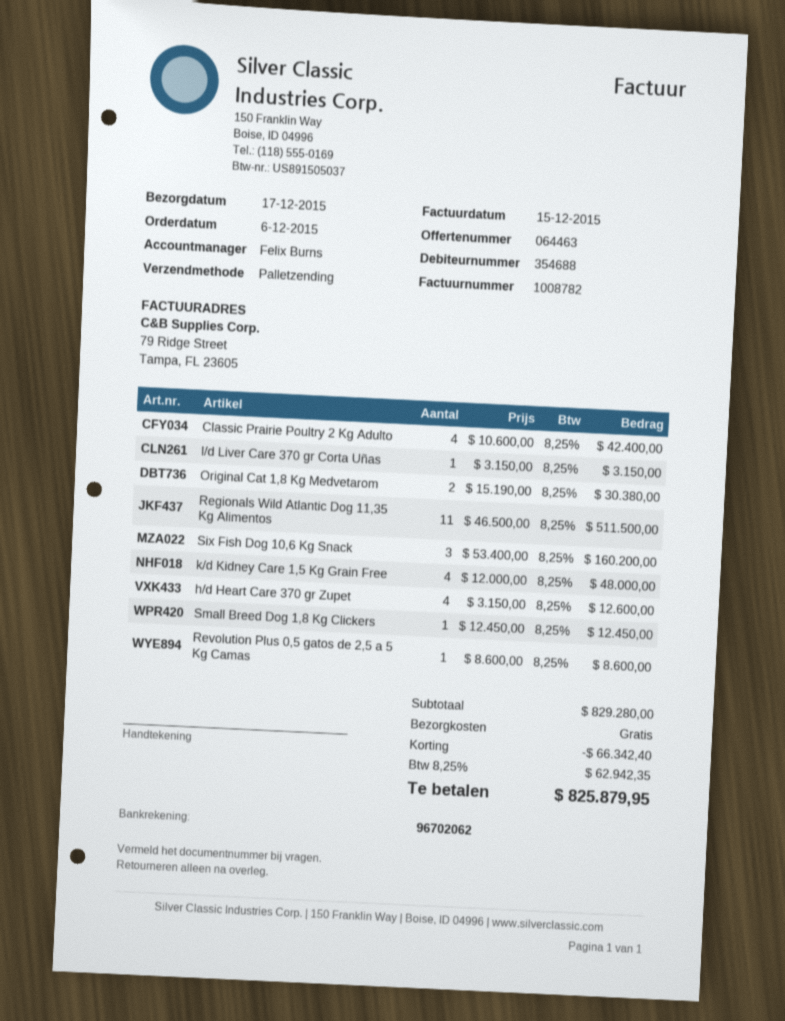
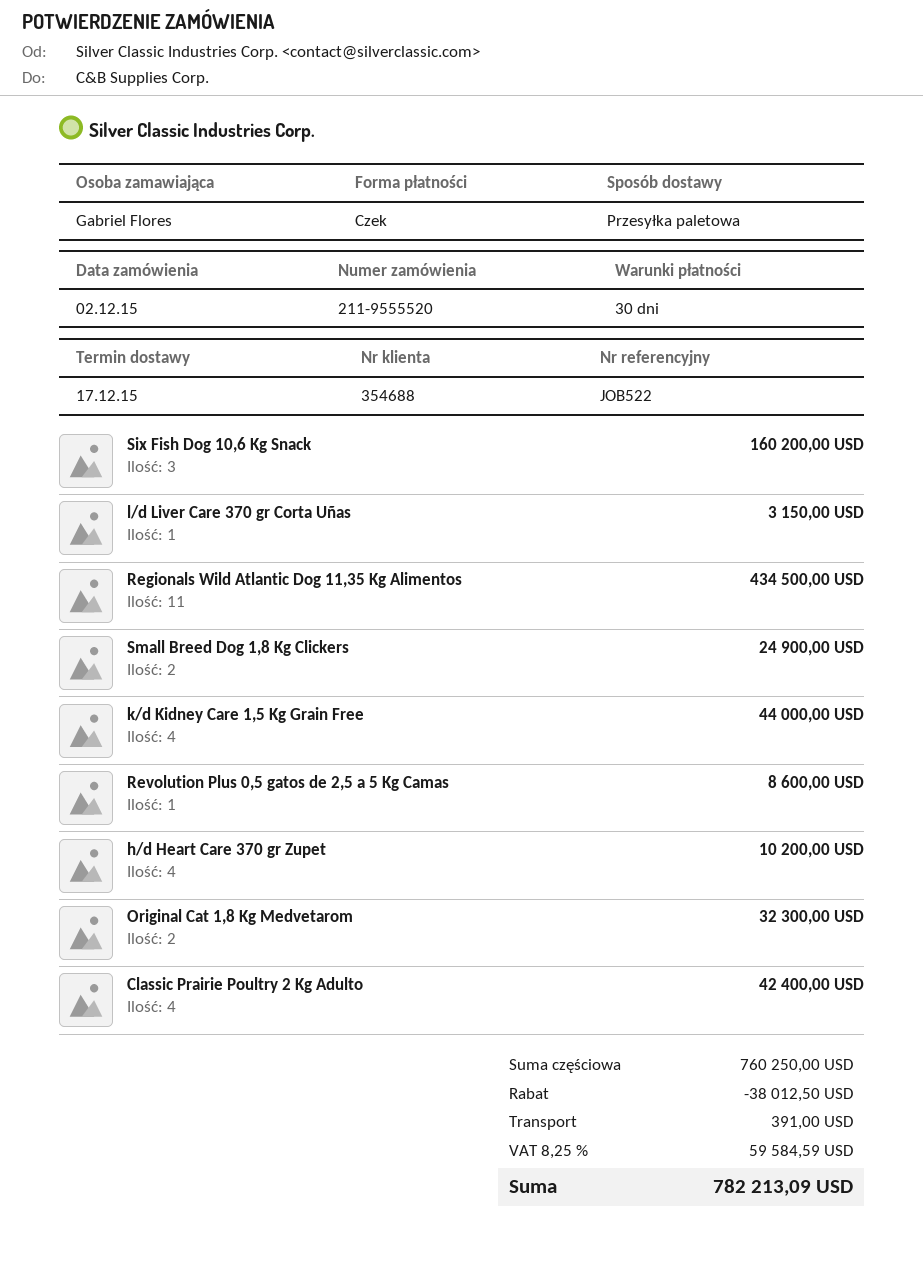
order date: 2015-12-06 -> 2015-12-02
Original Cat 1,8 Kg Medvetarom: 2 for 30380.00 -> 2 for 32300.00
Regionals Wild Atlantic Dog 11,35 Kg Alimentos: 11 for 511500.00 -> 11 for 434500.00
k/d Kidney Care 1,5 Kg Grain Free: 4 for 48000.00 -> 4 for 44000.00
h/d Heart Care 370 gr Zupet: 4 for 12600.00 -> 4 for 10200.00
Small Breed Dog 1,8 Kg Clickers: 1 for 12450.00 -> 2 for 24900.00
subtotal: 829280.00 -> 760250.00
discount: 66342.40 -> 38012.50
shipping: 0.00 -> 391.00
tax: 8.25% = 62942.35 -> 8.25% = 59584.59
total: 825879.95 -> 782213.09

